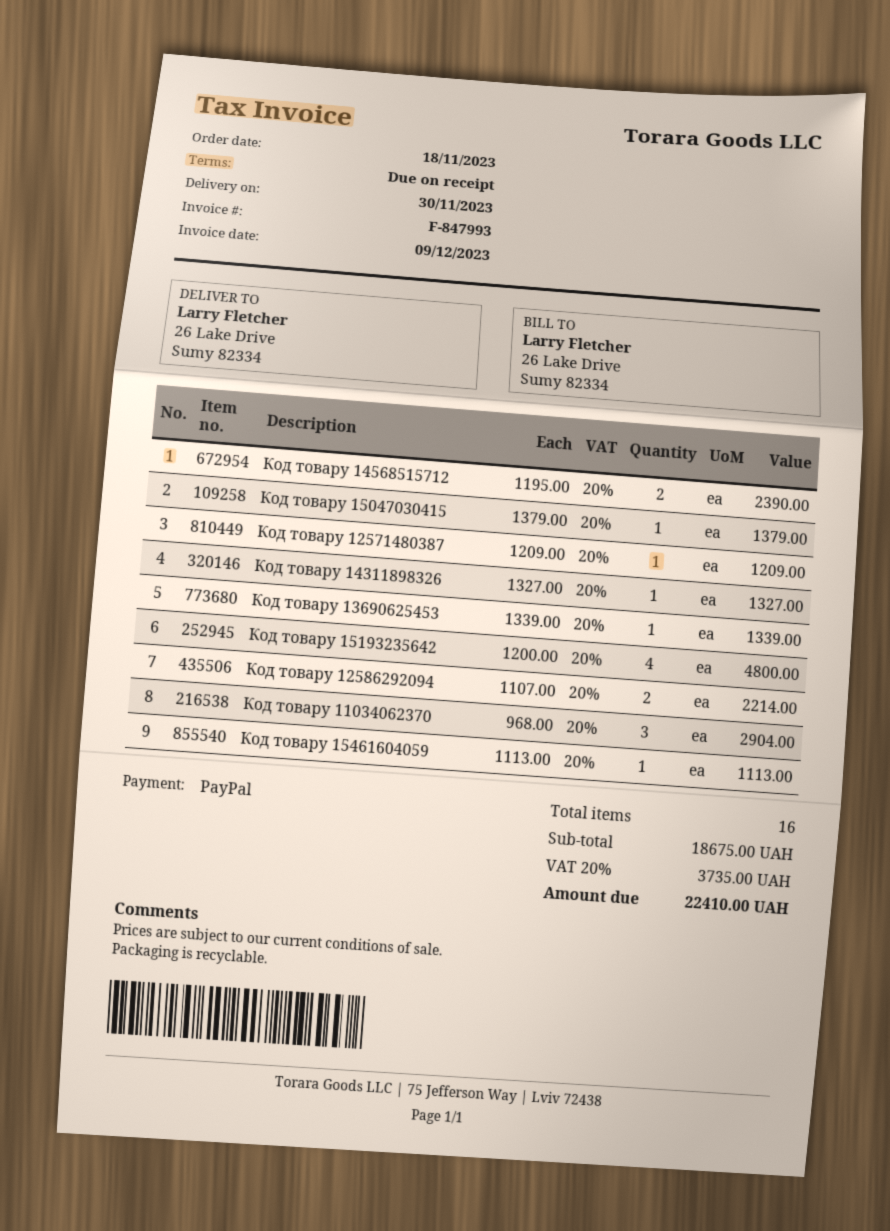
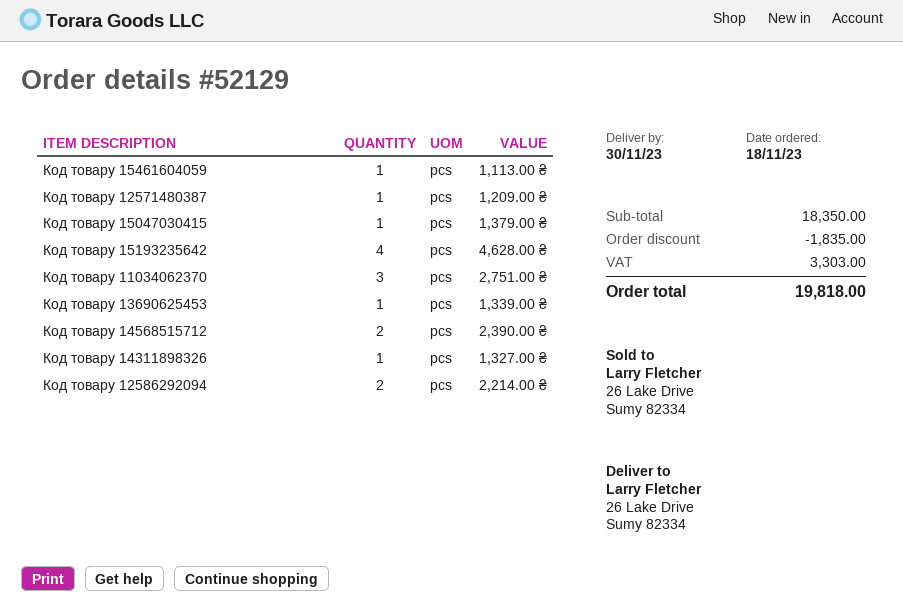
Код товару 15193235642: 4 for 4800.00 -> 4 for 4628.00
Код товару 11034062370: 3 for 2904.00 -> 3 for 2751.00
subtotal: 18675.00 -> 18350.00
discount: none -> 1835.00
tax: 3735.00 -> 3303.00
total: 22410.00 -> 19818.00

